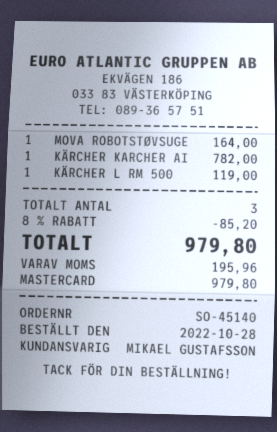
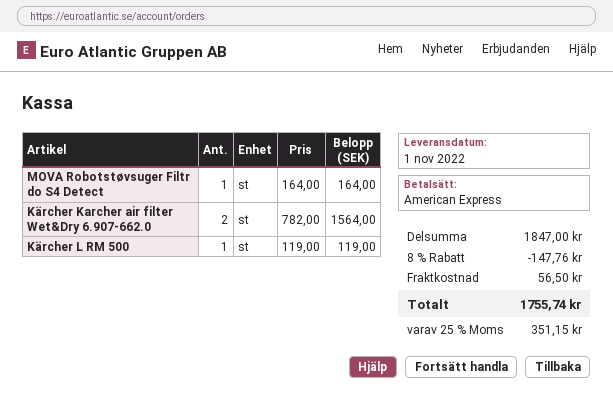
payment method: Mastercard -> American Express
KÄRCHER KARCHER AI: 1 for 782.00 -> 2 for 1564.00
discount: 8% = 85.20 -> 8% = 147.76
shipping: none -> 56.50
tax: 195.96 -> 351.15
total: 979.80 -> 1755.74

